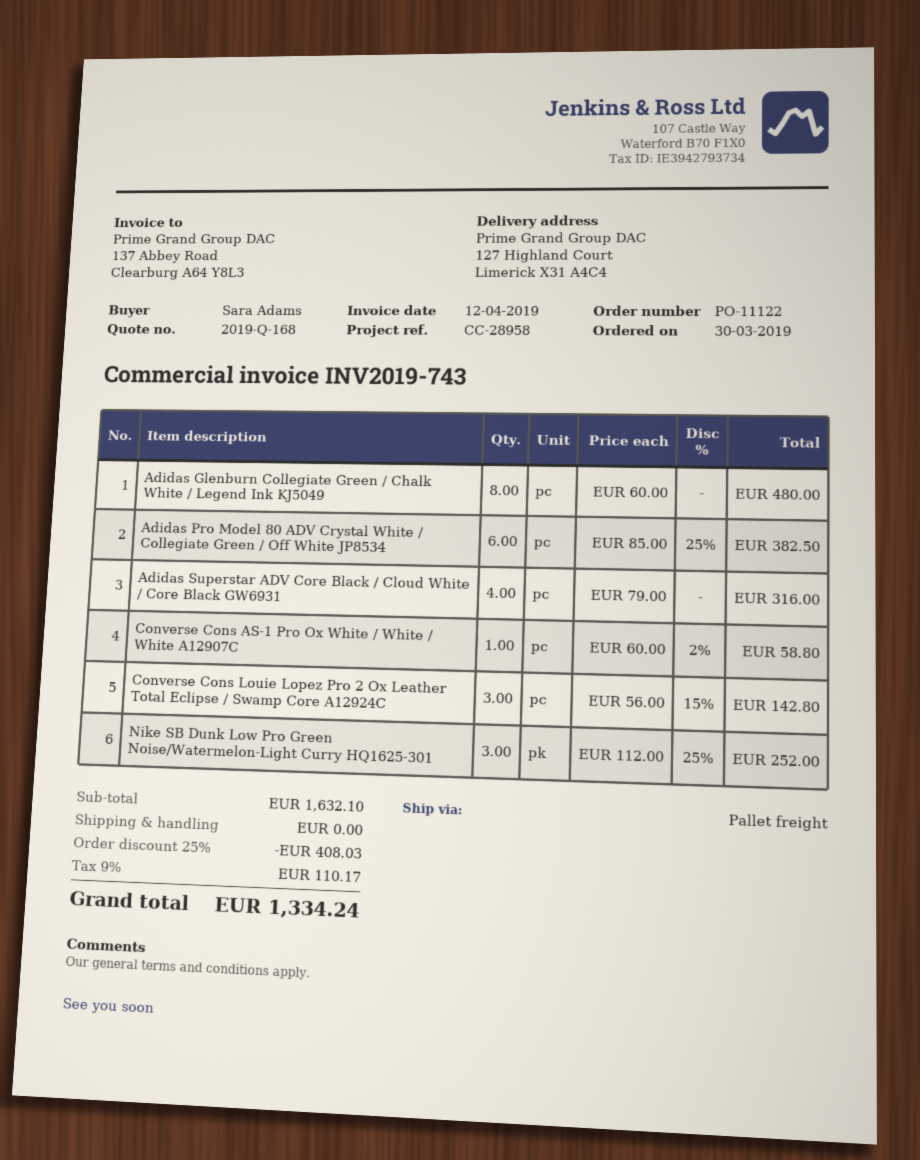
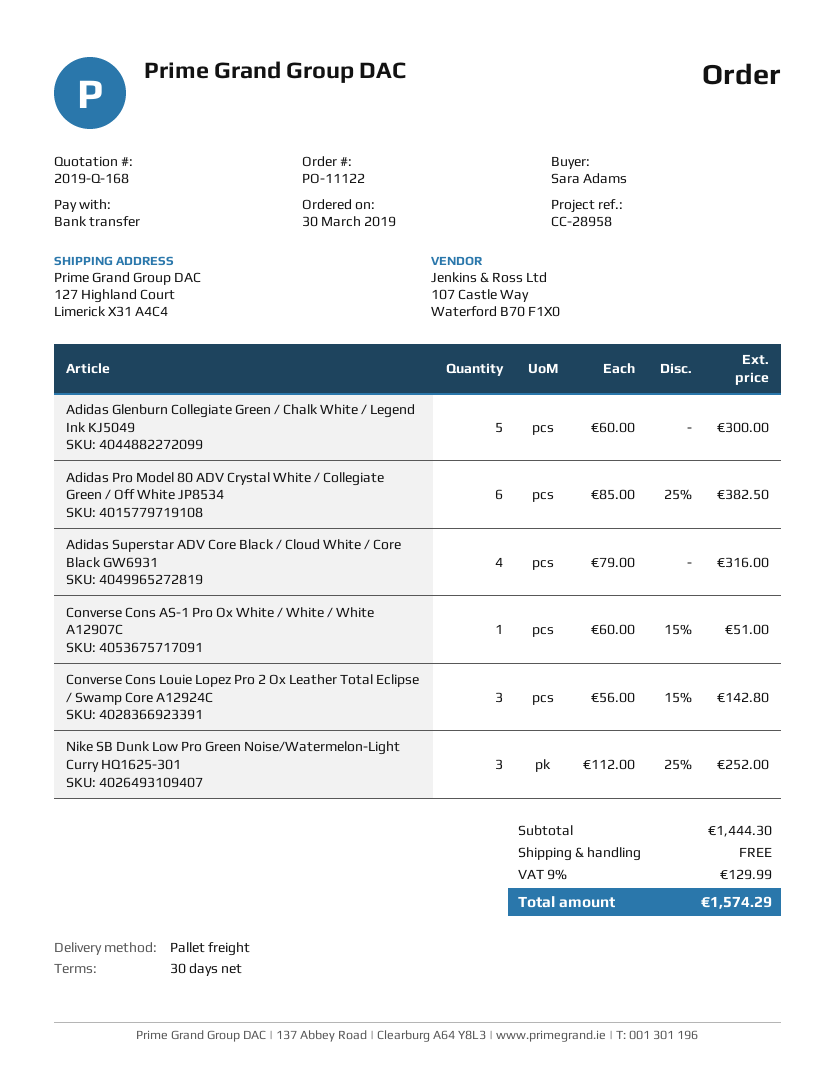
Adidas Glenburn Collegiate Green / Chalk White / Legend Ink KJ5049: 8 x 60.00 = 480.00 -> 5 x 60.00 = 300.00
Converse Cons AS-1 Pro Ox White / White / White A12907C: 1 x 60.00 - 2% = 58.80 -> 1 x 60.00 - 15% = 51.00
subtotal: 1632.10 -> 1444.30
discount: 25% = 408.03 -> none
tax: 9% = 110.17 -> 9% = 129.99
total: 1334.24 -> 1574.29

